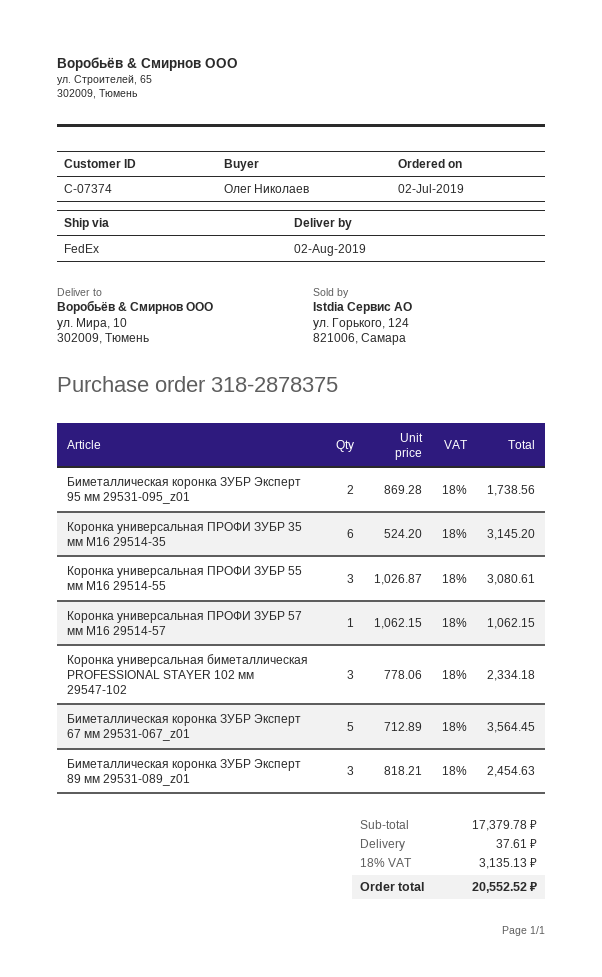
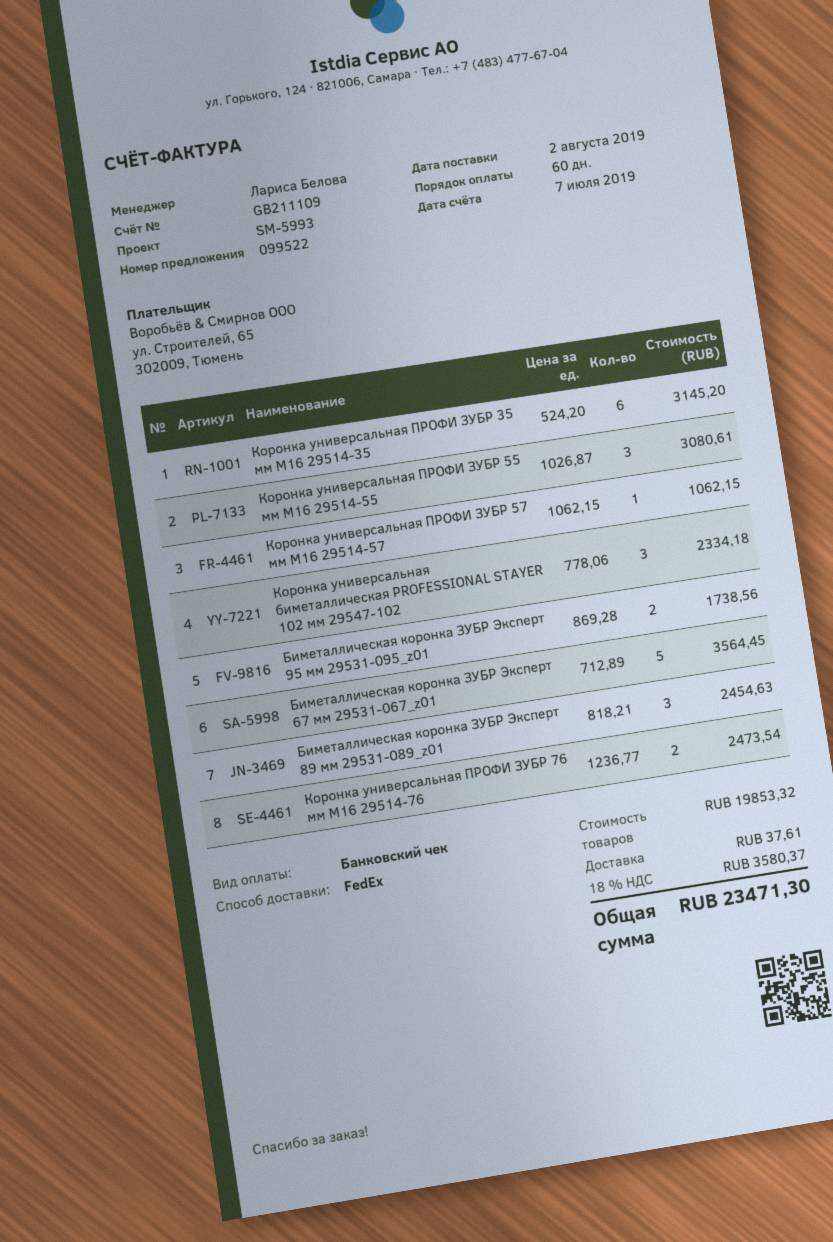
Коронка универсальная ПРОФИ ЗУБР 76 мм М16 29514-76: none -> 2 x 1236.77 = 2473.54
subtotal: 17379.78 -> 19853.32
tax: 18% = 3135.13 -> 18% = 3580.37
total: 20552.52 -> 23471.30

